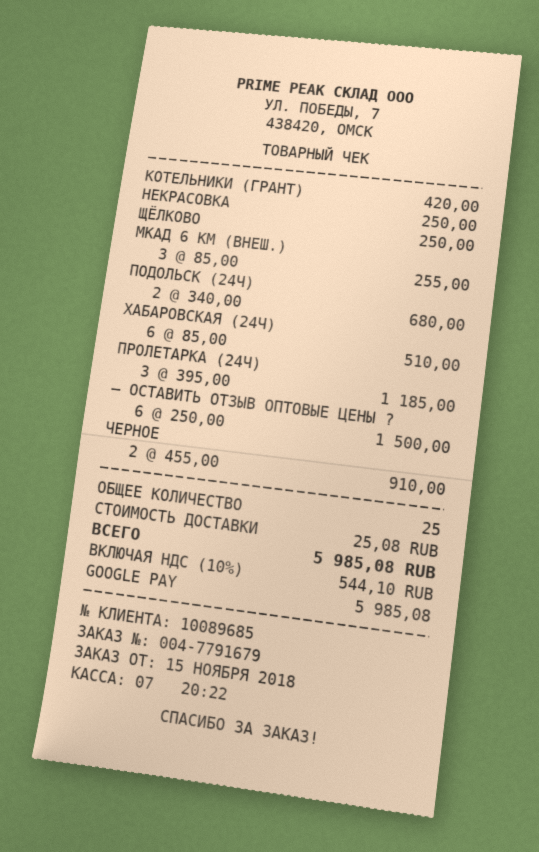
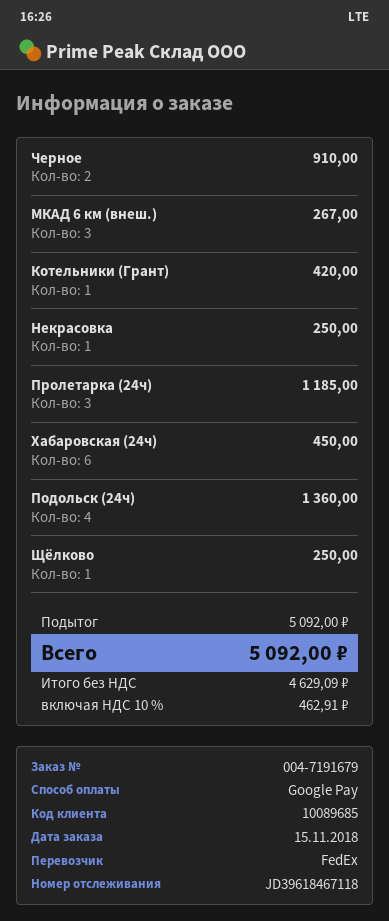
order number: 004-7791679 -> 004-7191679
МКАД 6 КМ (ВНЕШ.): 3 for 255.00 -> 3 for 267.00
ПОДОЛЬСК (24Ч): 2 for 680.00 -> 4 for 1360.00
ХАБАРОВСКАЯ (24Ч): 6 for 510.00 -> 6 for 450.00
— ОСТАВИТЬ ОТЗЫВ ОПТОВЫЕ ЦЕНЫ ?: 6 for 1500.00 -> none
shipping: 25.08 -> none
tax: 10% = 544.10 -> 10% = 462.91
total: 5985.08 -> 5092.00

